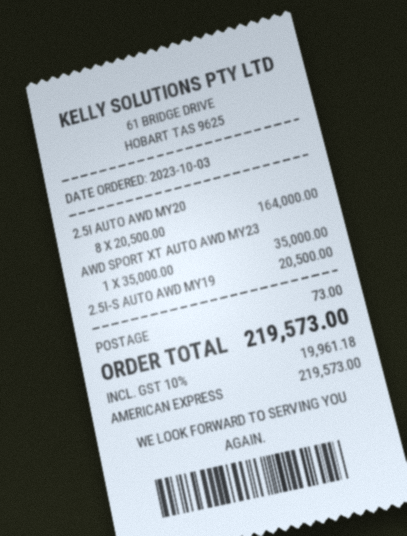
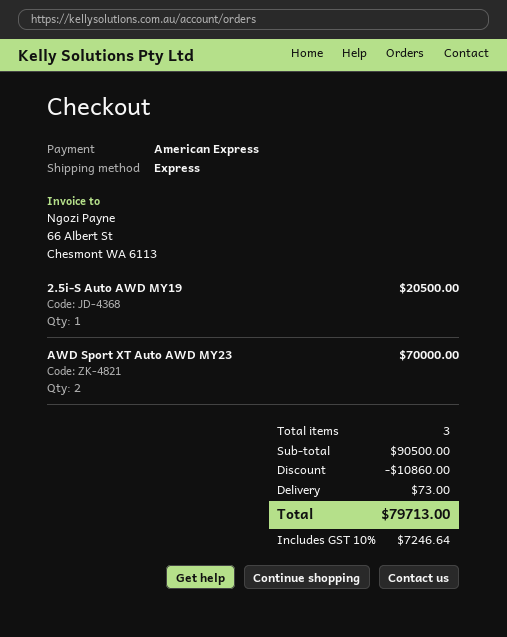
2.5I AUTO AWD MY20: 8 for 164000.00 -> none
AWD SPORT XT AUTO AWD MY23: 1 for 35000.00 -> 2 for 70000.00
discount: none -> 10860.00
tax: 10% = 19961.18 -> 10% = 7246.64
total: 219573.00 -> 79713.00

